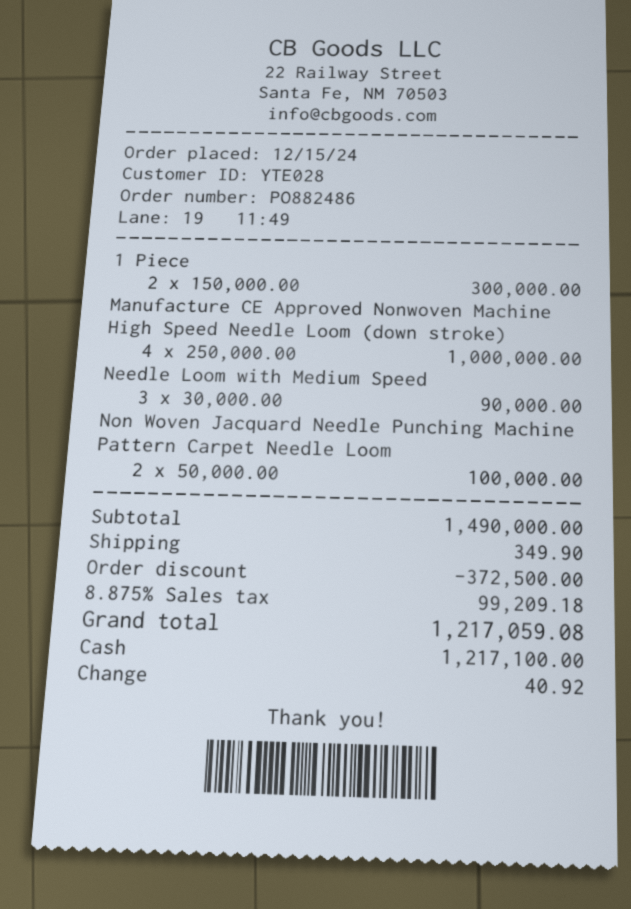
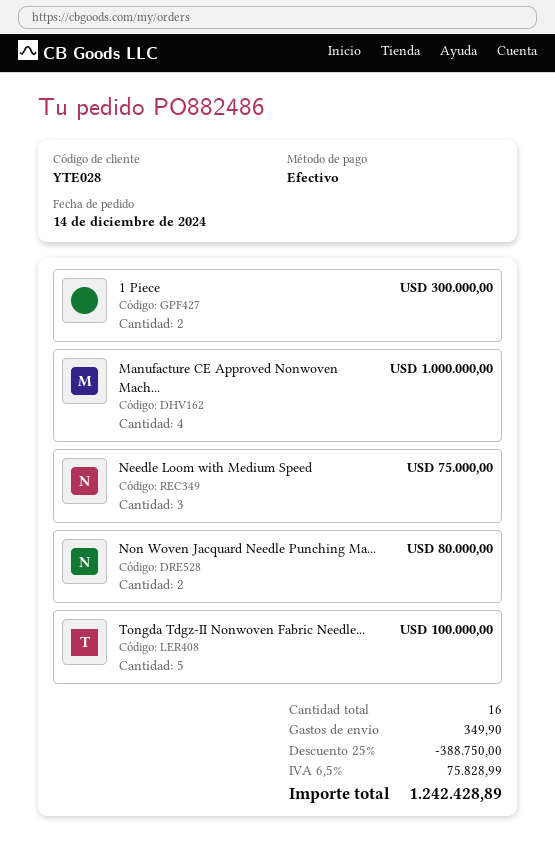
order date: 2024-12-15 -> 2024-12-14
Needle Loom with Medium Speed: 3 for 90000.00 -> 3 for 75000.00
Non Woven Jacquard Needle Punching Machine Pattern Carpet Needle Loom: 2 for 100000.00 -> 2 for 80000.00
Tongda Tdgz-II Nonwoven Fabric Needle...: none -> 5 for 100000.00
discount: 372500.00 -> 388750.00
tax: 8.875% = 99209.18 -> 6.5% = 75828.99
total: 1217059.08 -> 1242428.89

